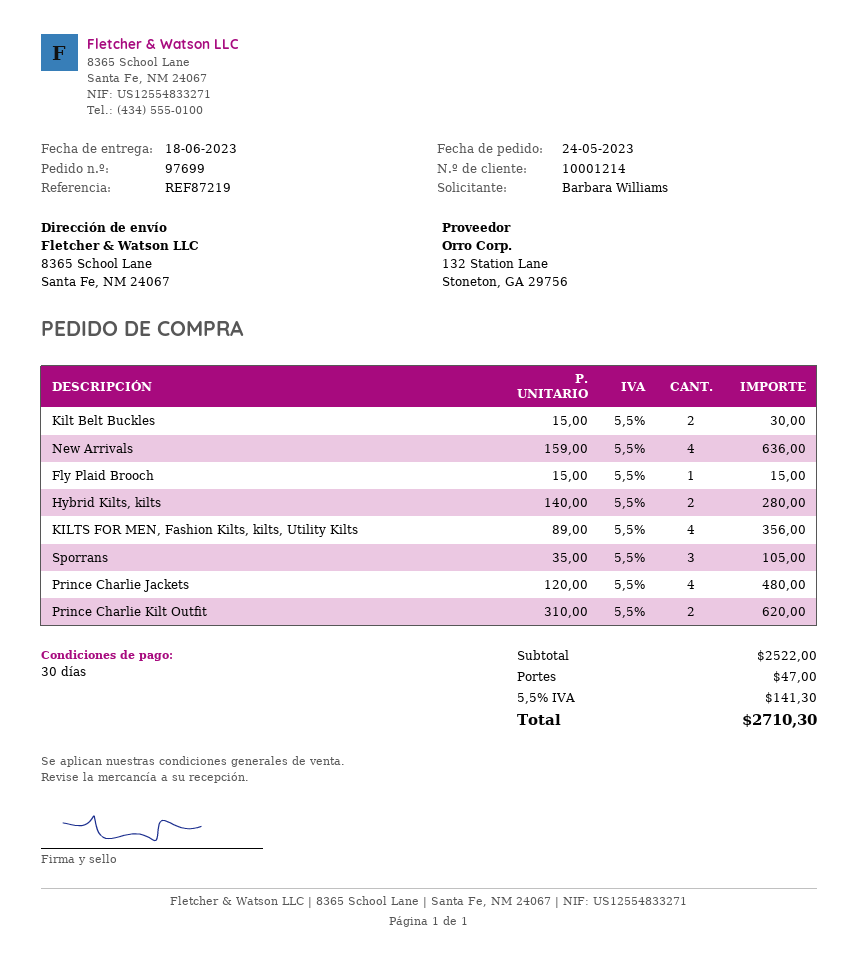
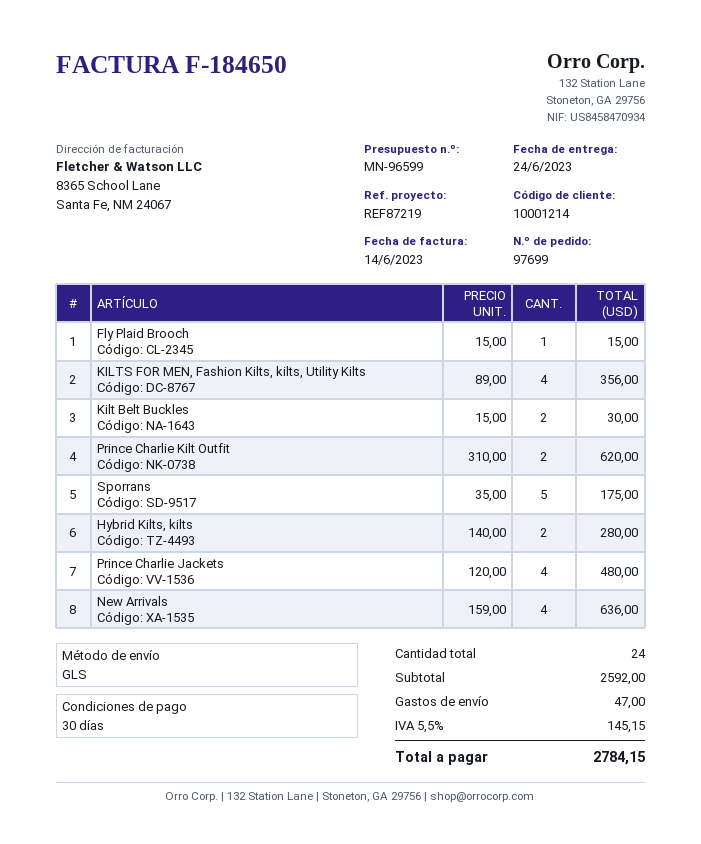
delivery date: 2023-06-18 -> 2023-06-24
Sporrans: 3 x 35.00 = 105.00 -> 5 x 35.00 = 175.00
subtotal: 2522.00 -> 2592.00
tax: 5.5% = 141.30 -> 5.5% = 145.15
total: 2710.30 -> 2784.15

